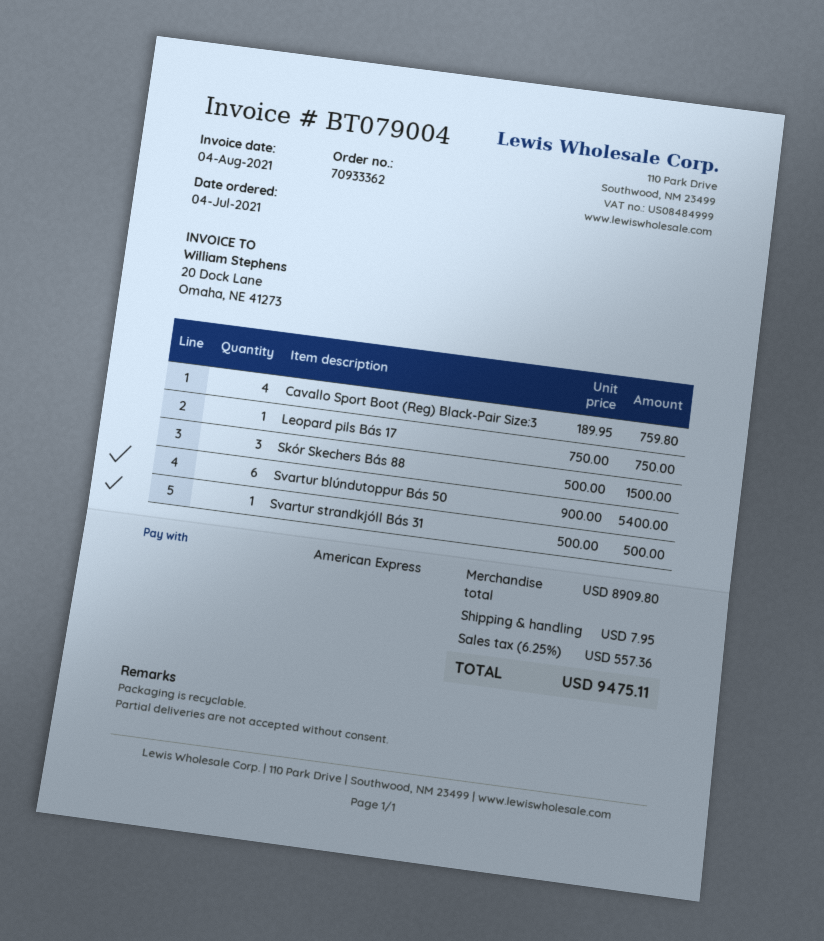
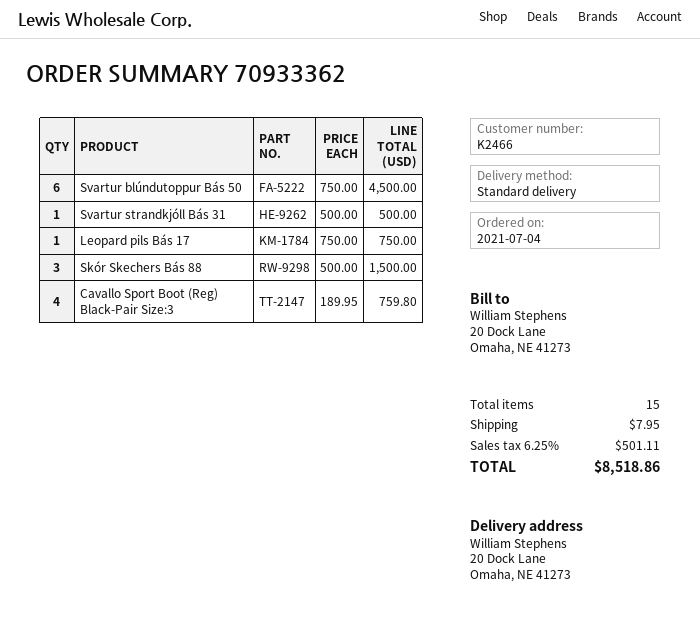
Svartur blúndutoppur Bás 50: 6 x 900.00 = 5400.00 -> 6 x 750.00 = 4500.00
tax: 6.25% = 557.36 -> 6.25% = 501.11
total: 9475.11 -> 8518.86

